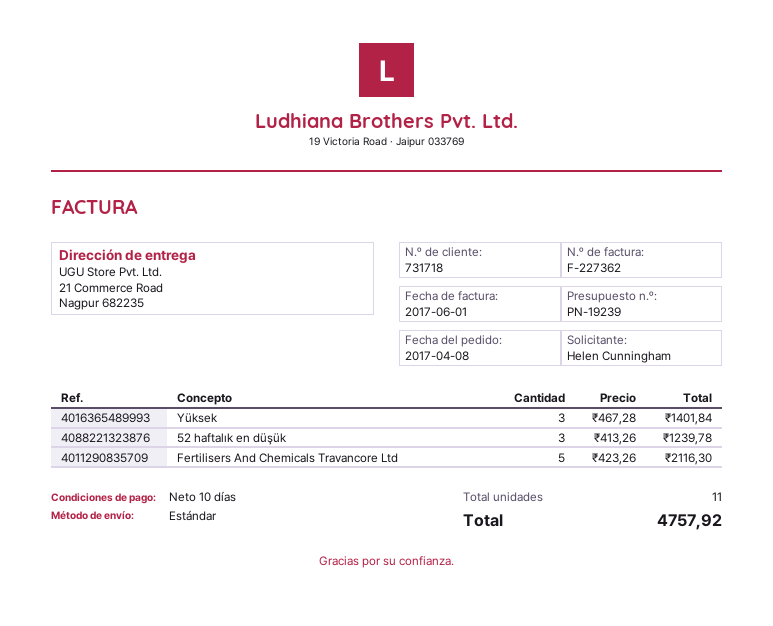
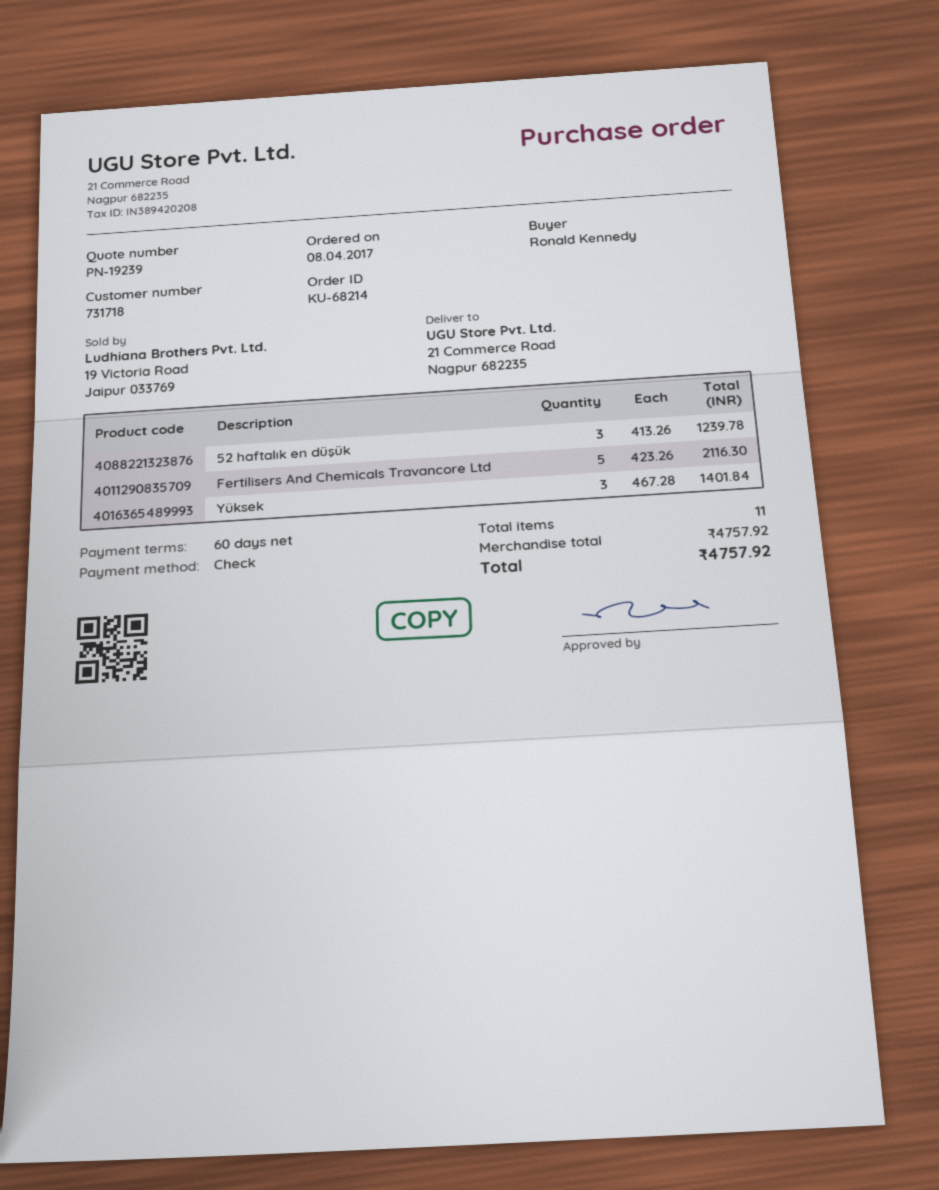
payment terms: 10 days -> 60 days
ordered by: Helen Cunningham -> Ronald Kennedy

